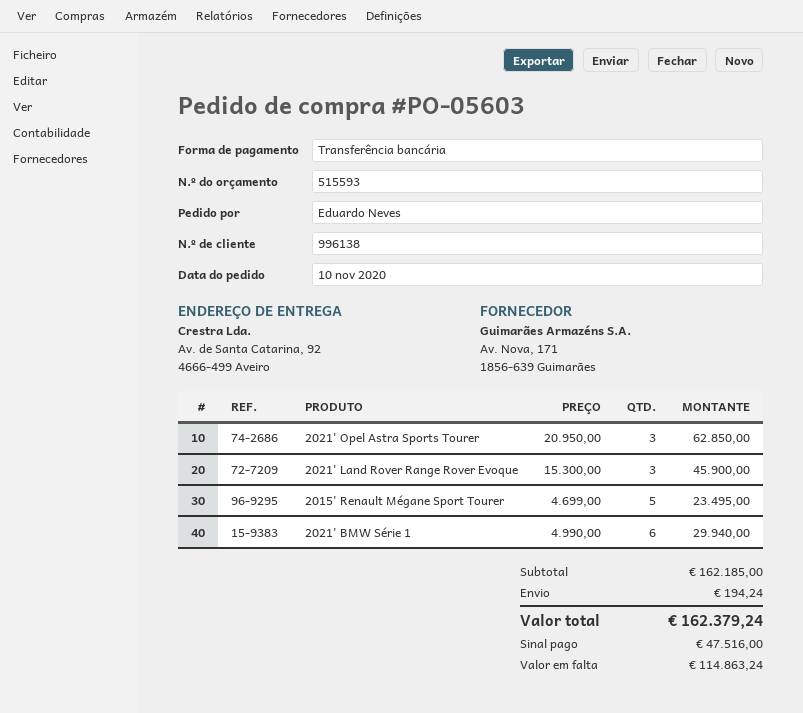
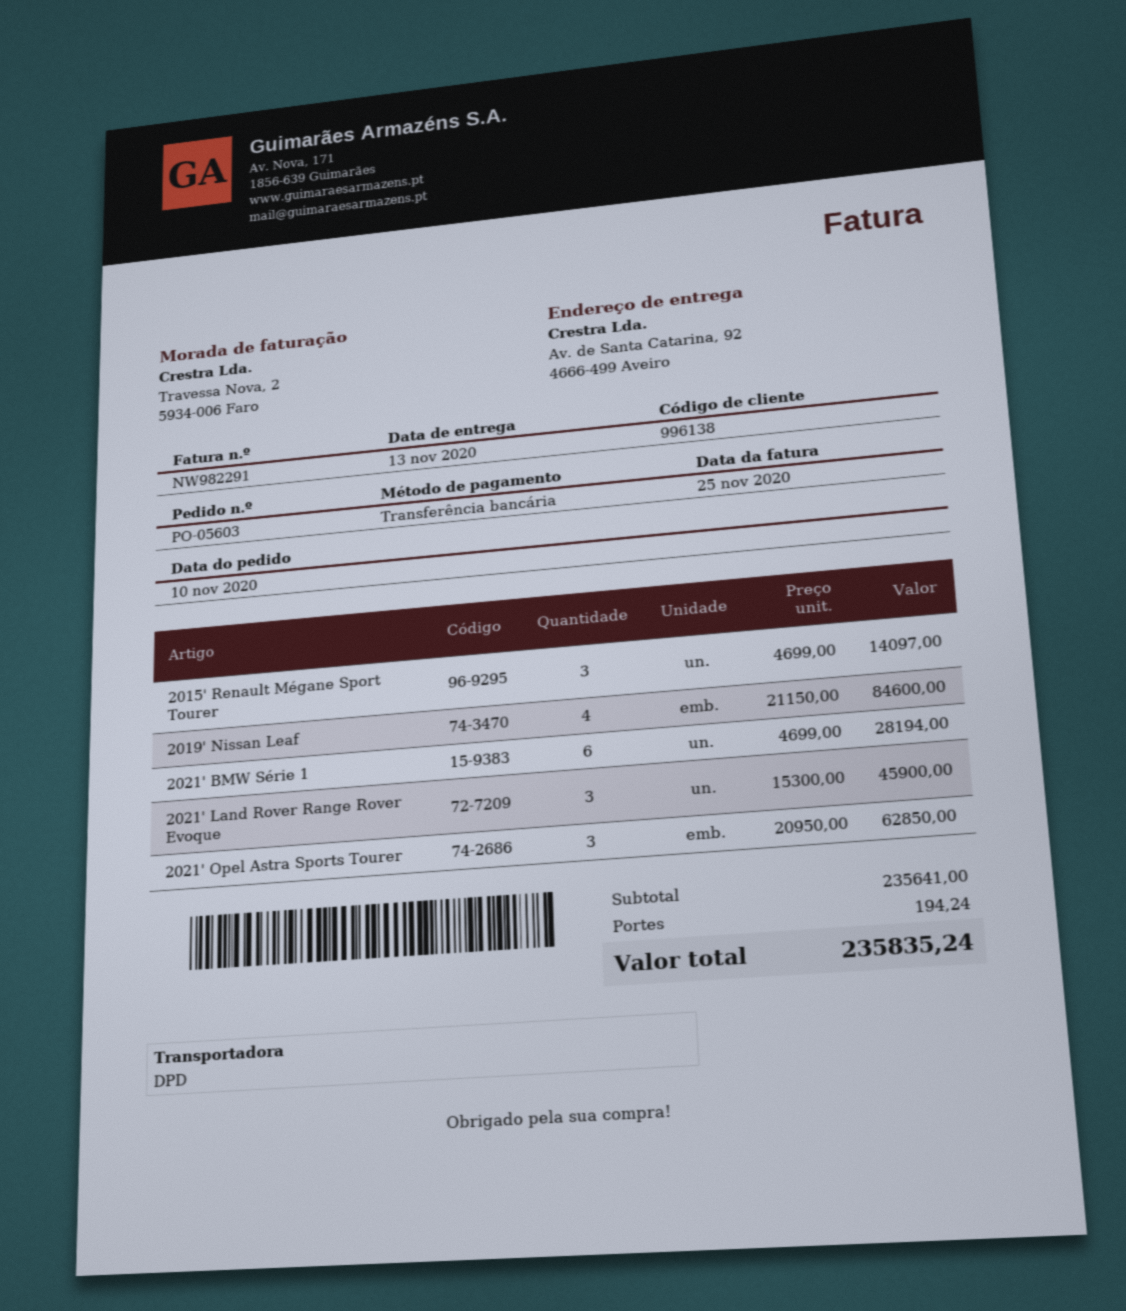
2015' Renault Mégane Sport Tourer: 5 x 4699.00 = 23495.00 -> 3 x 4699.00 = 14097.00
2021' BMW Série 1: 6 x 4990.00 = 29940.00 -> 6 x 4699.00 = 28194.00
2019' Nissan Leaf: none -> 4 x 21150.00 = 84600.00
subtotal: 162185.00 -> 235641.00
total: 162379.24 -> 235835.24

